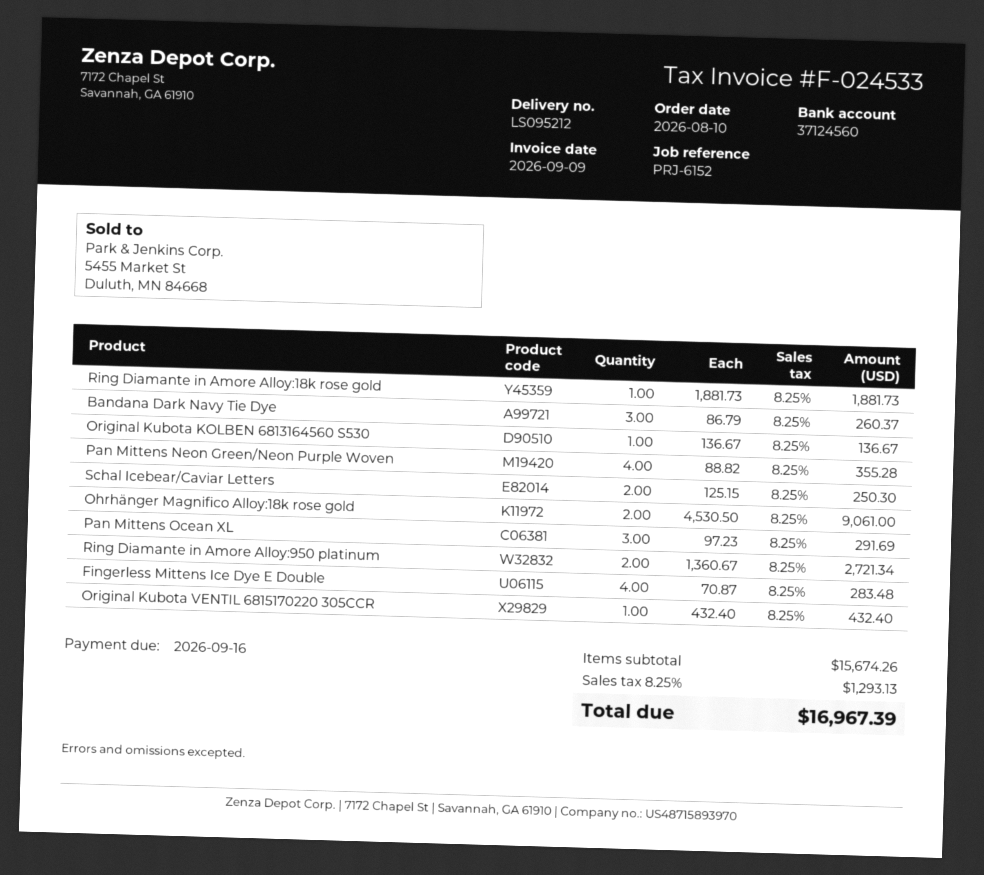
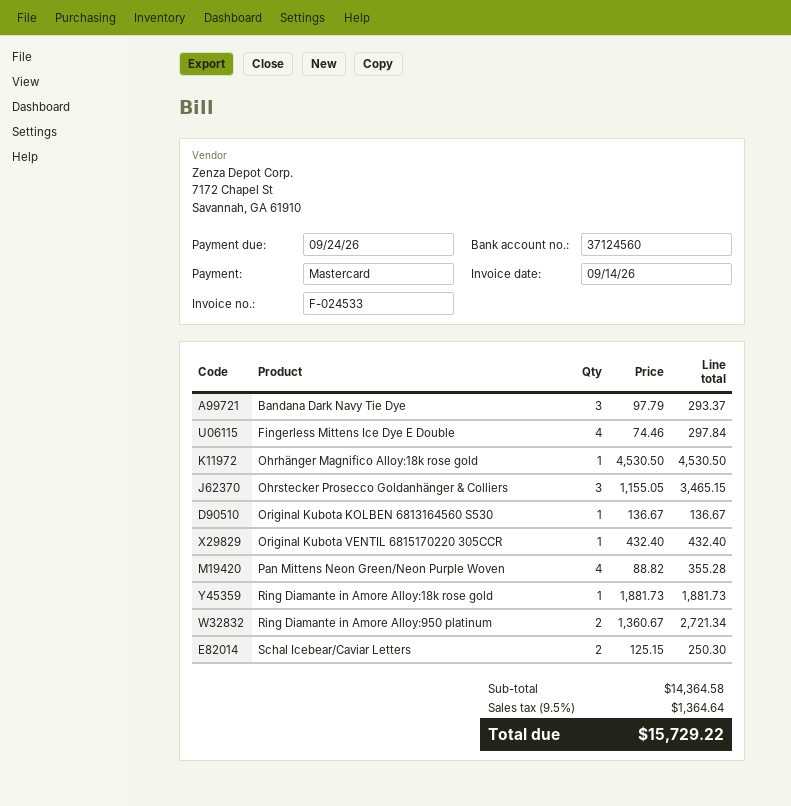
invoice date: 2026-09-09 -> 2026-09-14
due date: 2026-09-16 -> 2026-09-24
Bandana Dark Navy Tie Dye: 3 x 86.79 = 260.37 -> 3 x 97.79 = 293.37
Ohrhänger Magnifico Alloy:18k rose gold: 2 x 4530.50 = 9061.00 -> 1 x 4530.50 = 4530.50
Pan Mittens Ocean XL: 3 x 97.23 = 291.69 -> none
Fingerless Mittens Ice Dye E Double: 4 x 70.87 = 283.48 -> 4 x 74.46 = 297.84
Ohrstecker Prosecco Goldanhänger & Colliers: none -> 3 x 1155.05 = 3465.15
subtotal: 15674.26 -> 14364.58
tax: 8.25% = 1293.13 -> 9.5% = 1364.64
total: 16967.39 -> 15729.22

